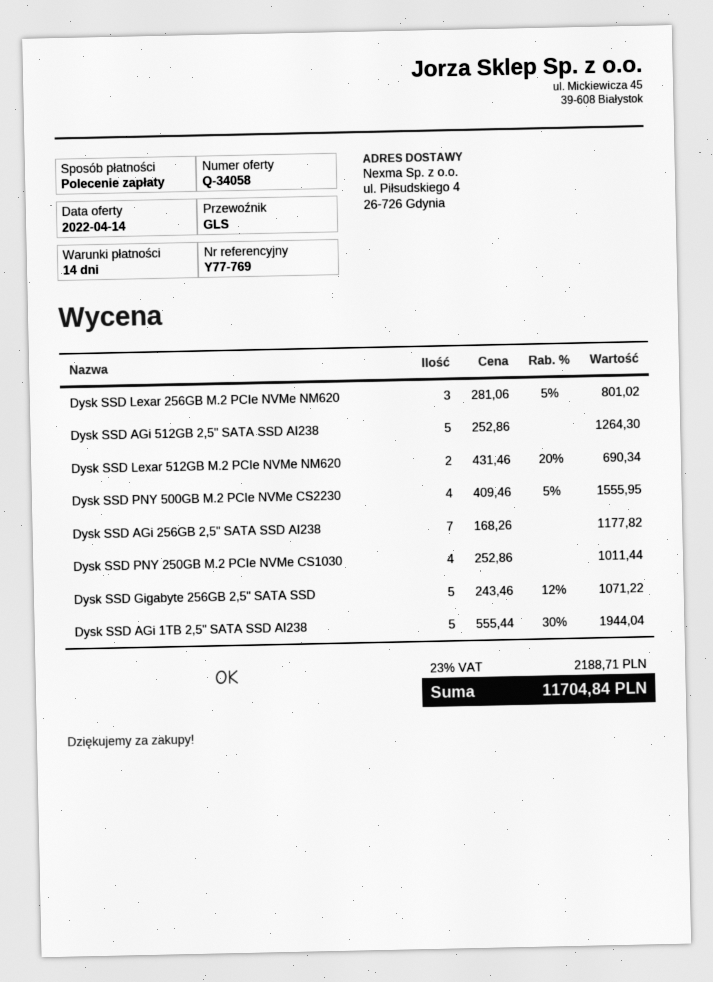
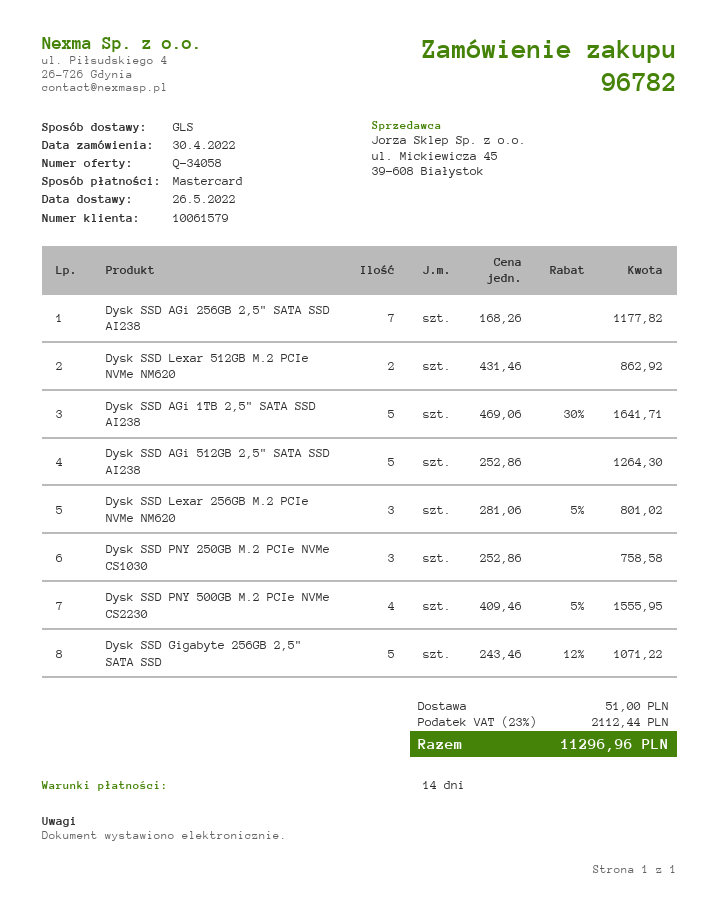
payment method: direct debit -> Mastercard
Dysk SSD Lexar 512GB M.2 PCIe NVMe NM620: 2 x 431.46 - 20% = 690.34 -> 2 x 431.46 = 862.92
Dysk SSD PNY 250GB M.2 PCIe NVMe CS1030: 4 x 252.86 = 1011.44 -> 3 x 252.86 = 758.58
Dysk SSD AGi 1TB 2,5" SATA SSD AI238: 5 x 555.44 - 30% = 1944.04 -> 5 x 469.06 - 30% = 1641.71
shipping: none -> 51.00
tax: 23% = 2188.71 -> 23% = 2112.44
total: 11704.84 -> 11296.96

